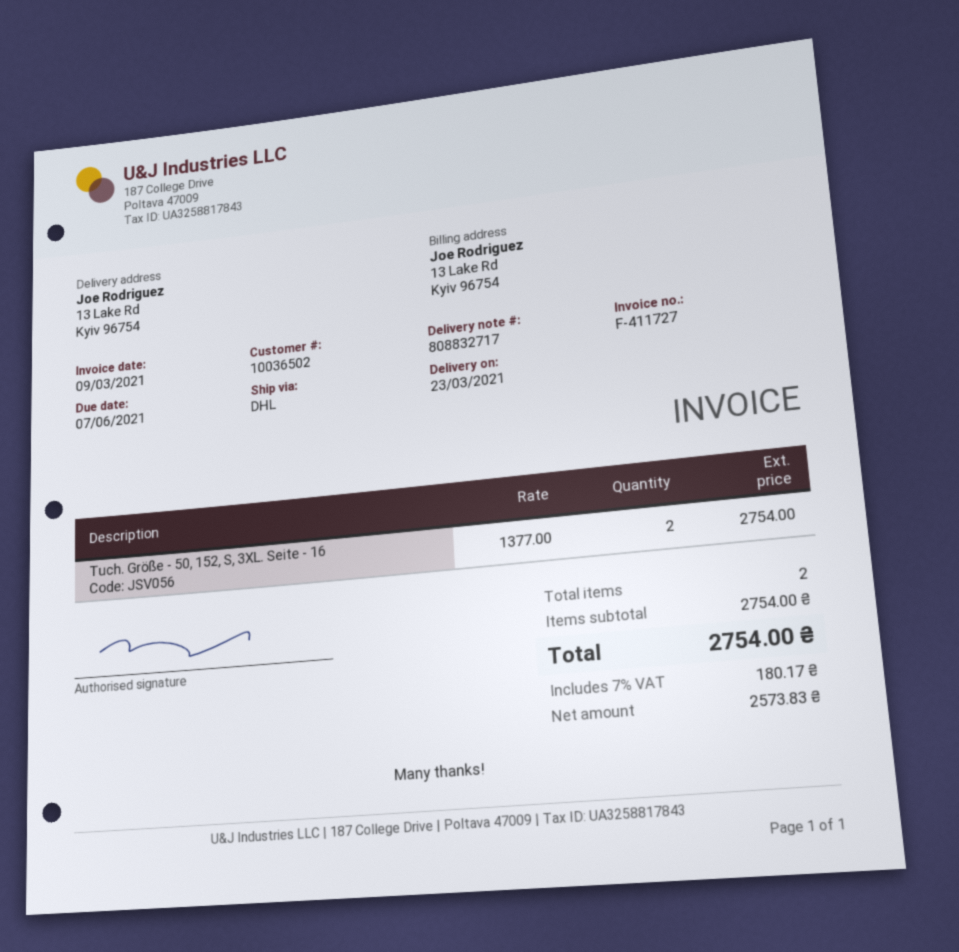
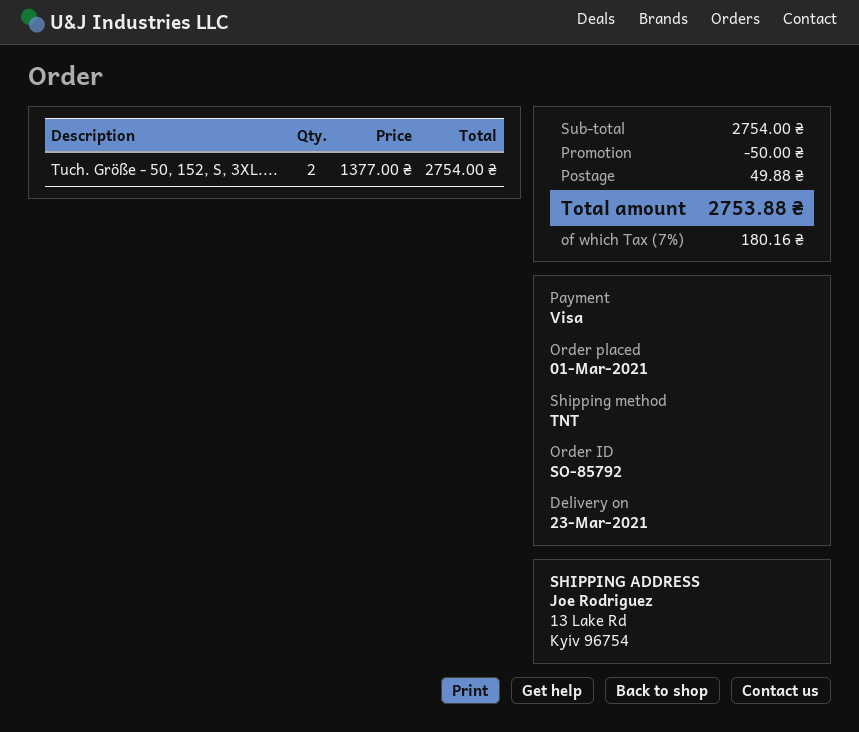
shipping method: DHL -> TNT
discount: none -> 50.00
shipping: none -> 49.88
tax: 7% = 180.17 -> 7% = 180.16
total: 2754.00 -> 2753.88

